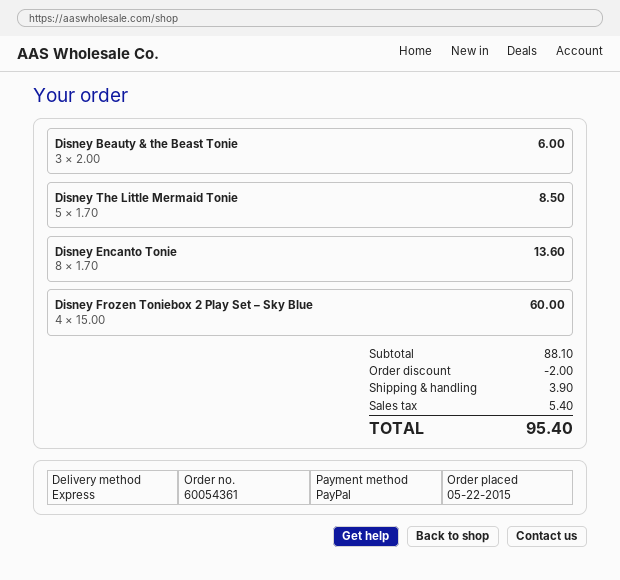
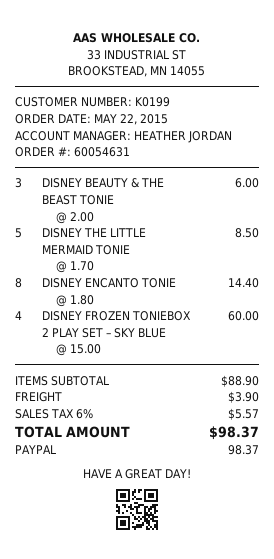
order number: 60054361 -> 60054631
Disney Encanto Tonie: 8 x 1.70 = 13.60 -> 8 x 1.80 = 14.40
subtotal: 88.10 -> 88.90
discount: 2.00 -> none
tax: 5.40 -> 5.57
total: 95.40 -> 98.37

